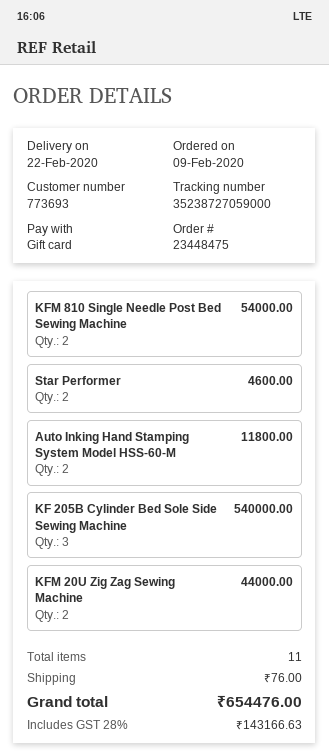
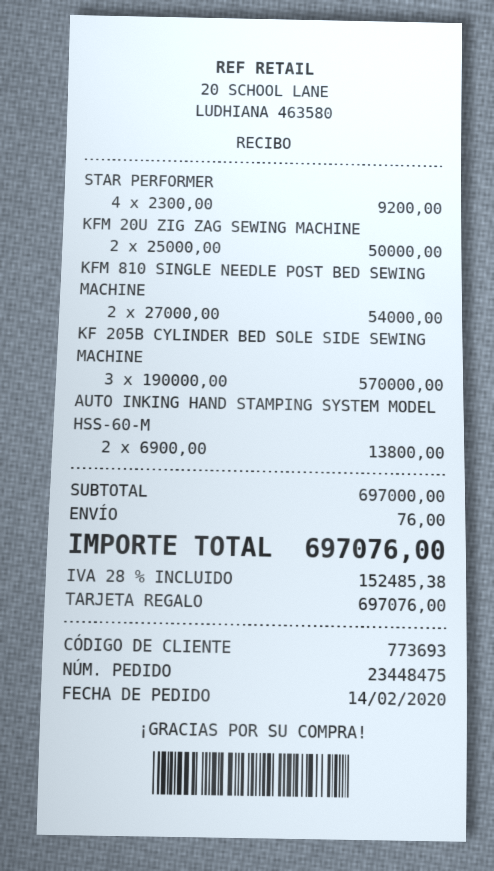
order date: 2020-02-09 -> 2020-02-14
Star Performer: 2 for 4600.00 -> 4 for 9200.00
Auto Inking Hand Stamping System Model HSS-60-M: 2 for 11800.00 -> 2 for 13800.00
KF 205B Cylinder Bed Sole Side Sewing Machine: 3 for 540000.00 -> 3 for 570000.00
KFM 20U Zig Zag Sewing Machine: 2 for 44000.00 -> 2 for 50000.00
tax: 28% = 143166.63 -> 28% = 152485.38
total: 654476.00 -> 697076.00

